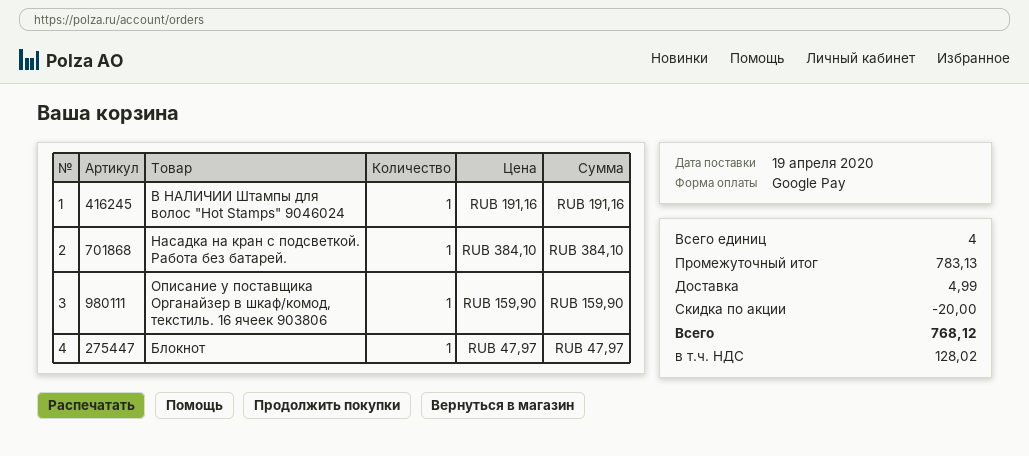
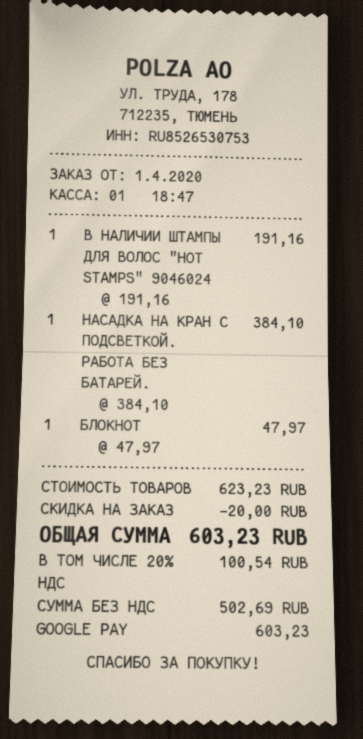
Описание у поставщика Органайзер в шкаф/комод, текстиль. 16 ячеек 903806: 1 x 159.90 = 159.90 -> none
subtotal: 783.13 -> 623.23
shipping: 4.99 -> none
tax: 128.02 -> 100.54
total: 768.12 -> 603.23

